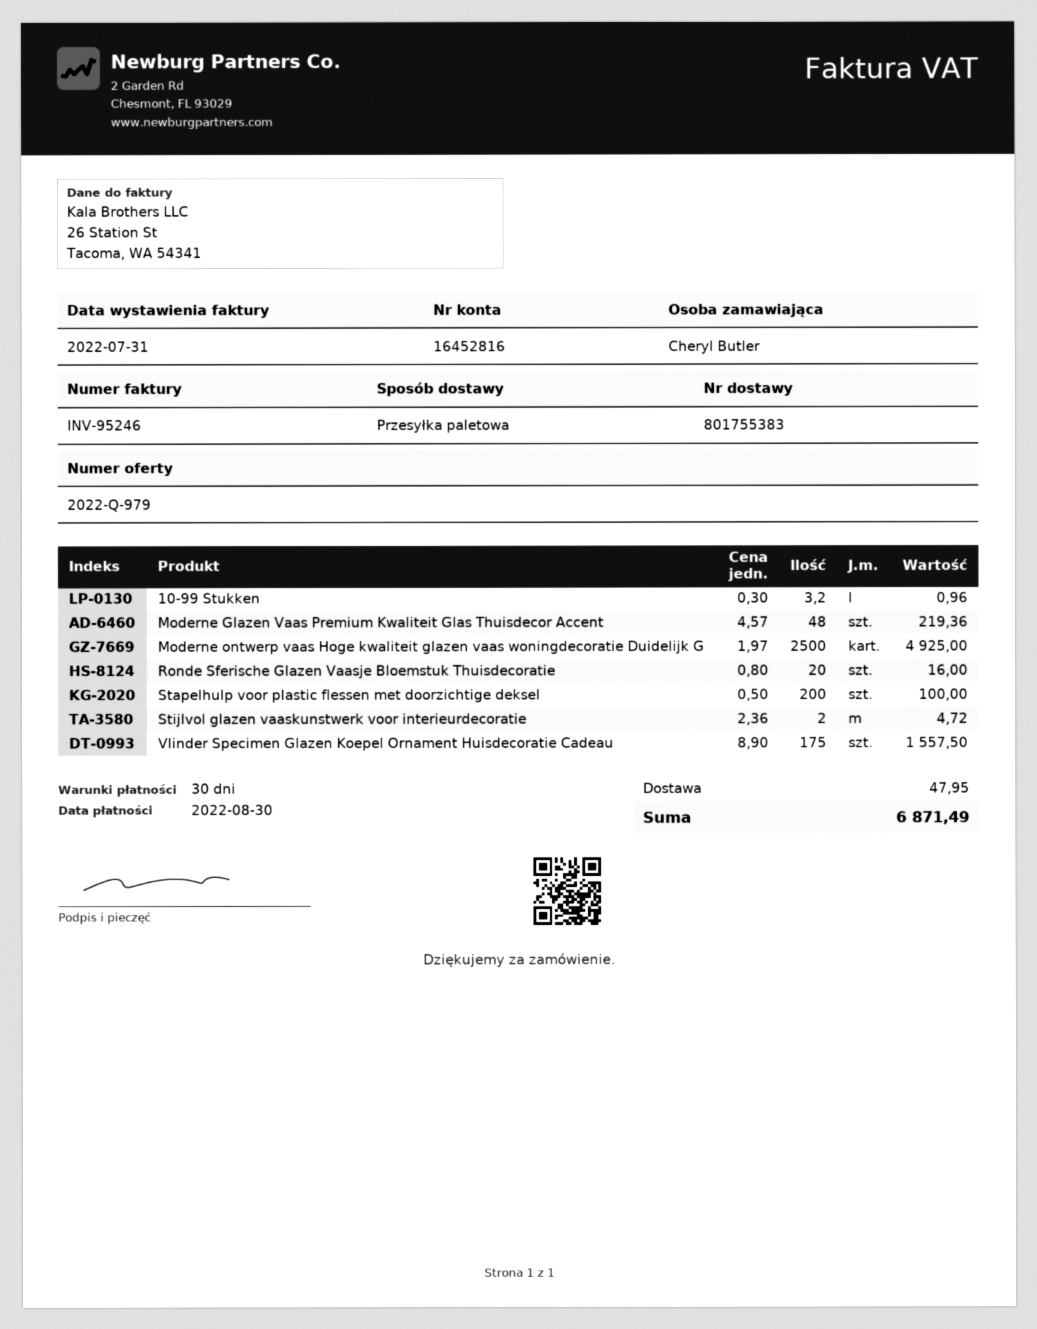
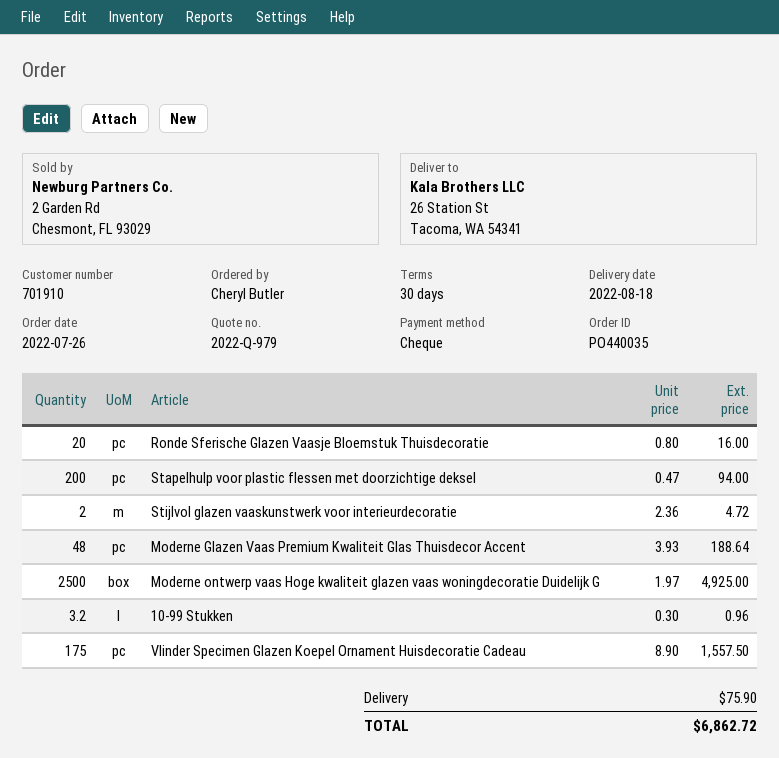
Moderne Glazen Vaas Premium Kwaliteit Glas Thuisdecor Accent: 48 x 4.57 = 219.36 -> 48 x 3.93 = 188.64
Stapelhulp voor plastic flessen met doorzichtige deksel: 200 x 0.50 = 100.00 -> 200 x 0.47 = 94.00
shipping: 47.95 -> 75.90
total: 6871.49 -> 6862.72

